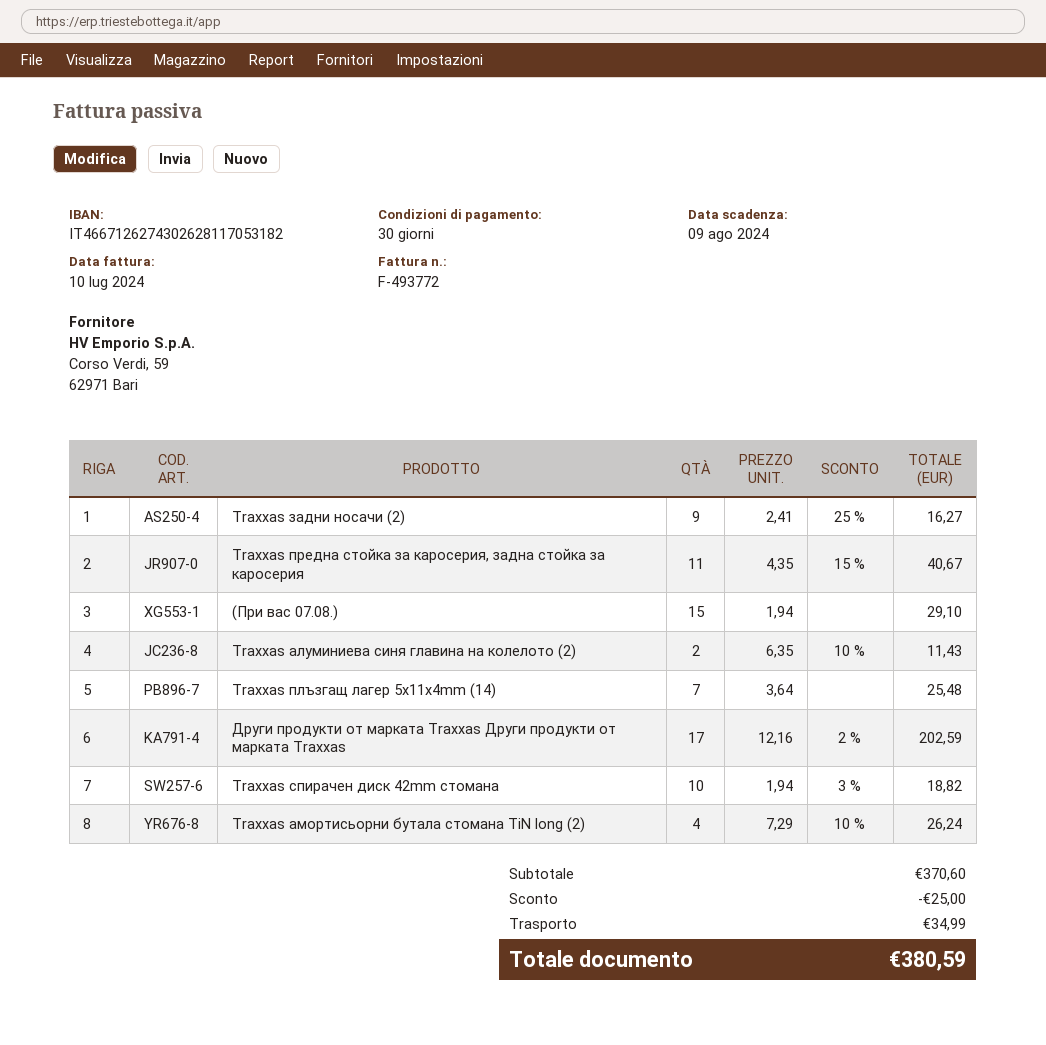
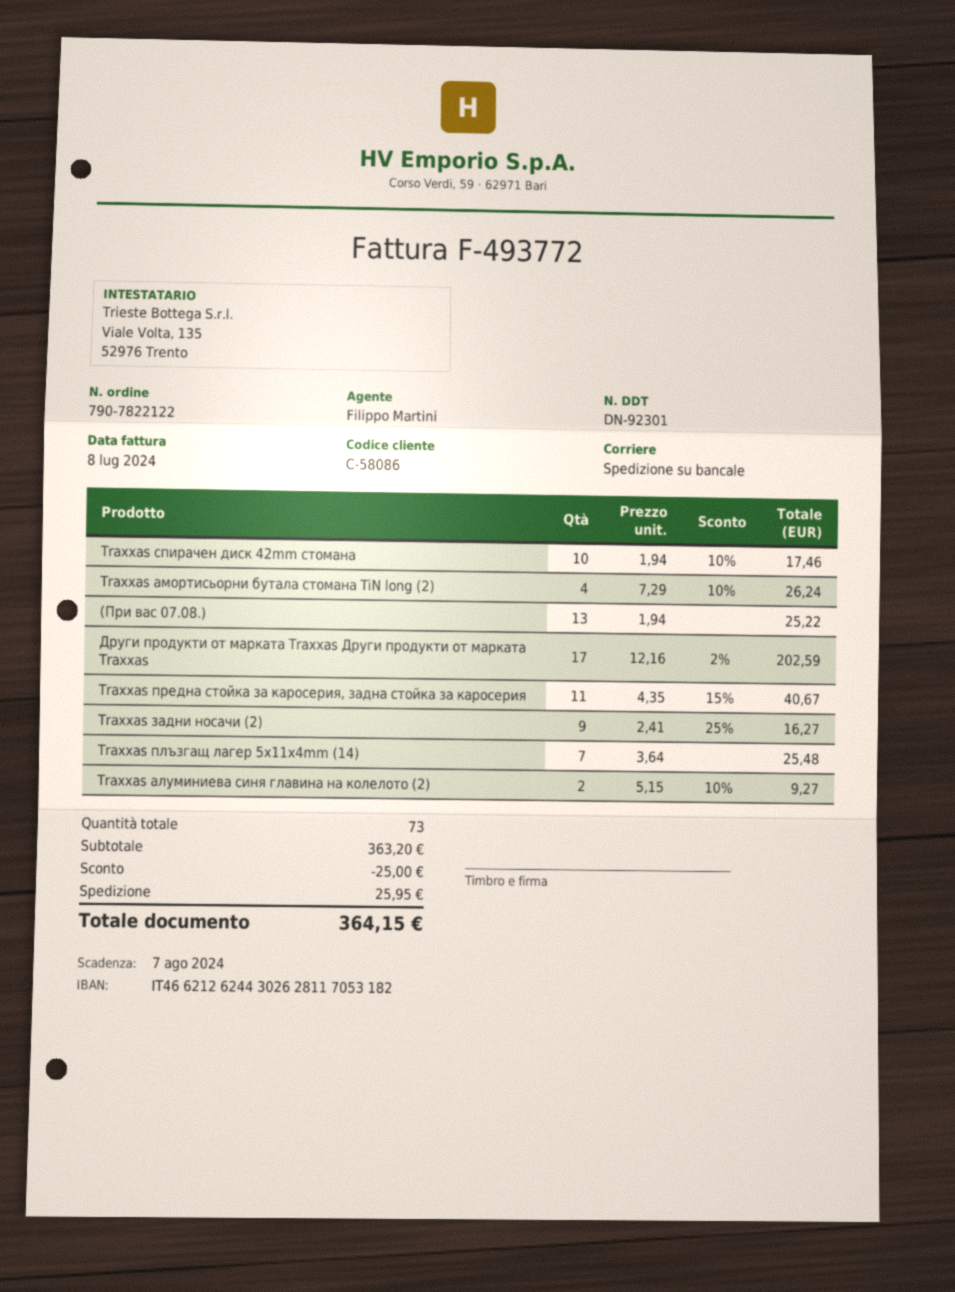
invoice date: 2024-07-10 -> 2024-07-08
due date: 2024-08-09 -> 2024-08-07
bank account: IT4667126274302628117053182 -> IT4662126244302628117053182
(При вас 07.08.): 15 x 1.94 = 29.10 -> 13 x 1.94 = 25.22
Traxxas алуминиева синя главина на колелото (2): 2 x 6.35 - 10% = 11.43 -> 2 x 5.15 - 10% = 9.27
Traxxas спирачен диск 42mm стомана: 10 x 1.94 - 3% = 18.82 -> 10 x 1.94 - 10% = 17.46
subtotal: 370.60 -> 363.20
shipping: 34.99 -> 25.95
total: 380.59 -> 364.15

